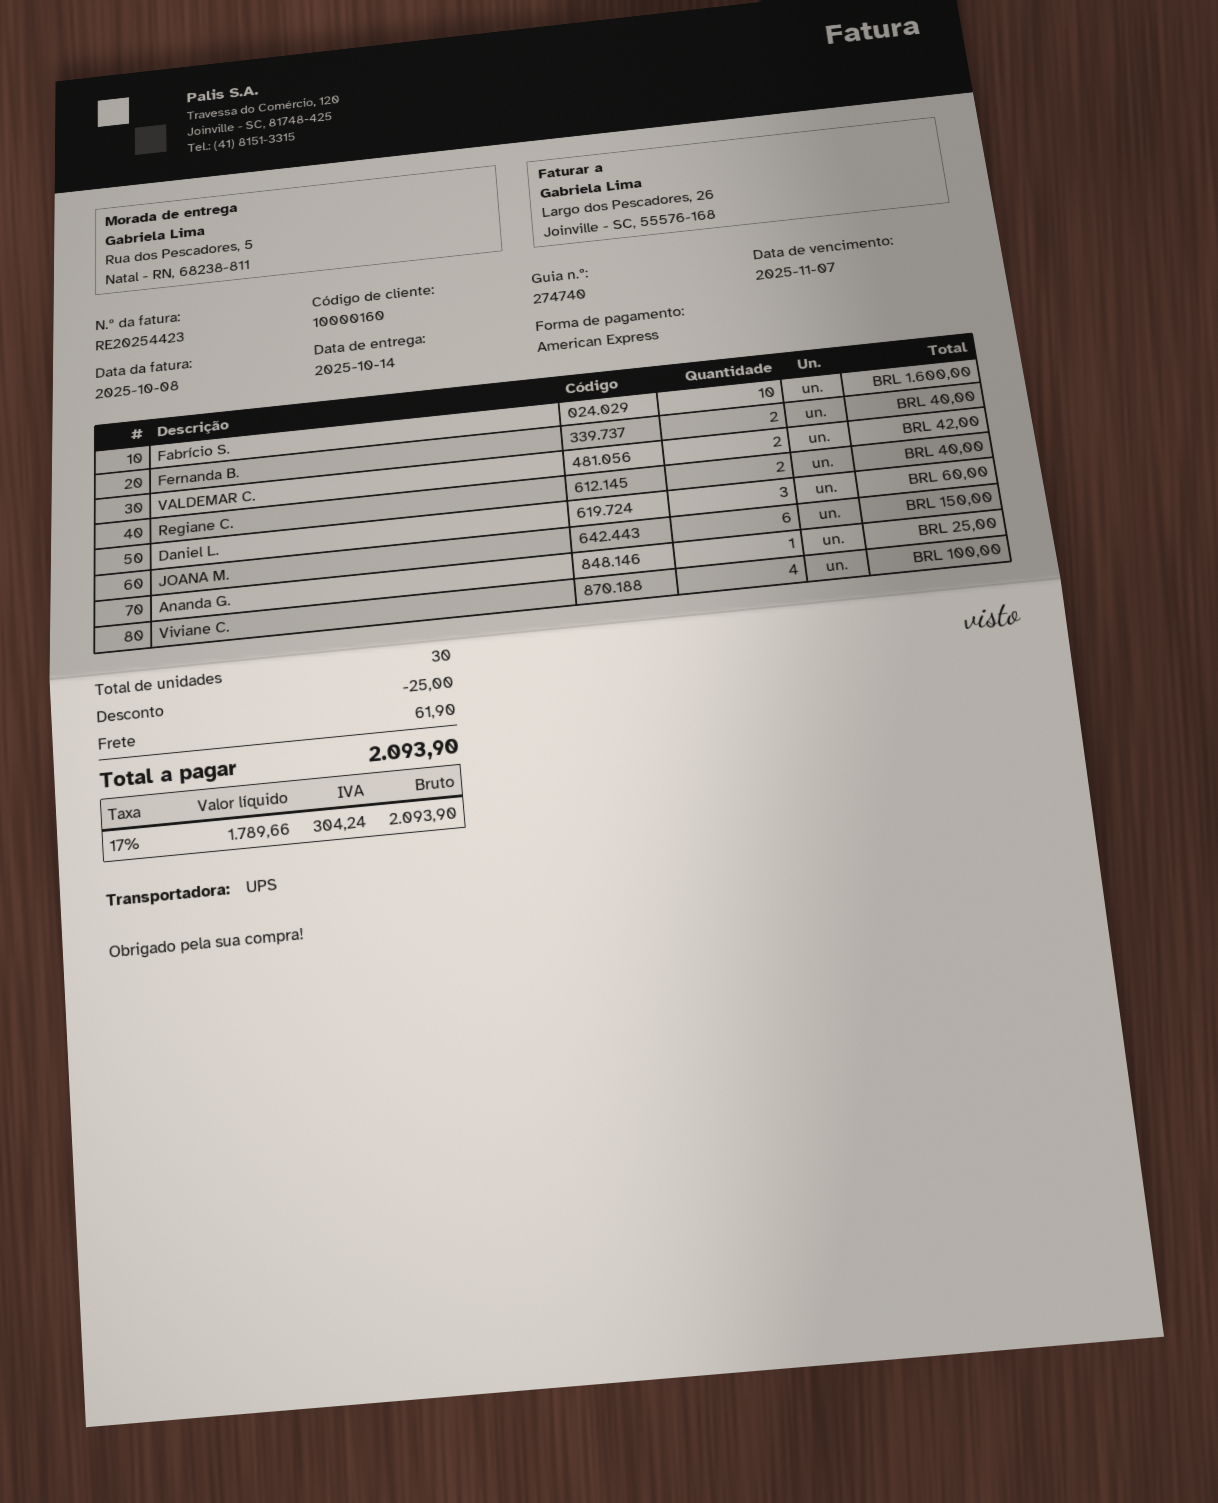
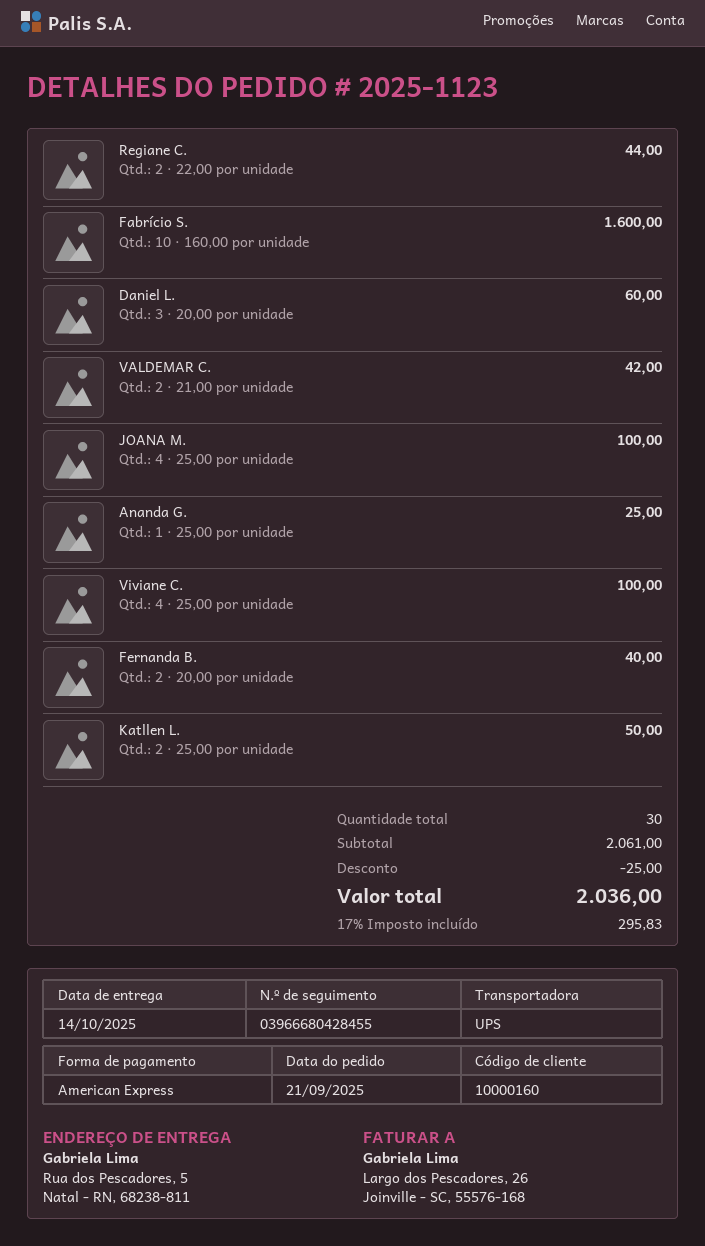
Regiane C.: 2 for 40.00 -> 2 for 44.00
JOANA M.: 6 for 150.00 -> 4 for 100.00
Katllen L.: none -> 2 for 50.00
shipping: 61.90 -> none
tax: 17% = 304.24 -> 17% = 295.83
total: 2093.90 -> 2036.00

